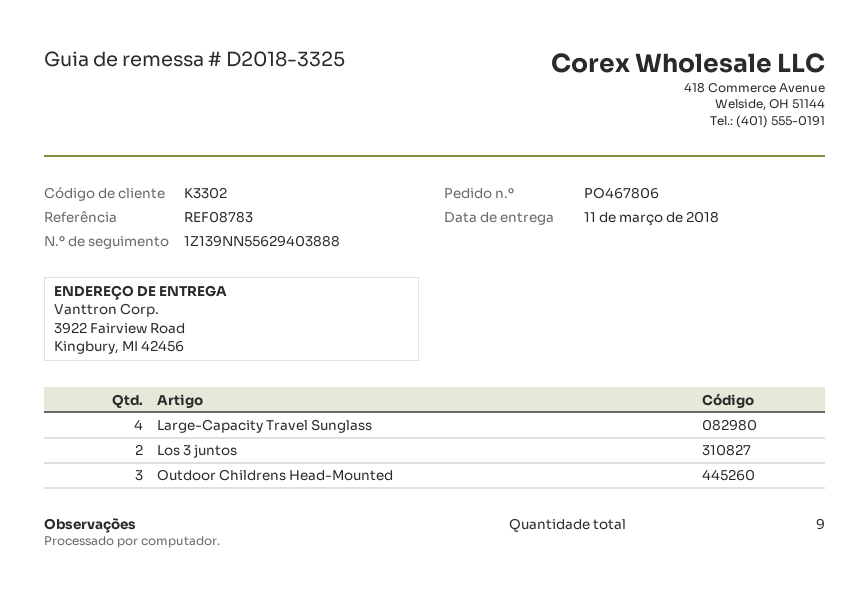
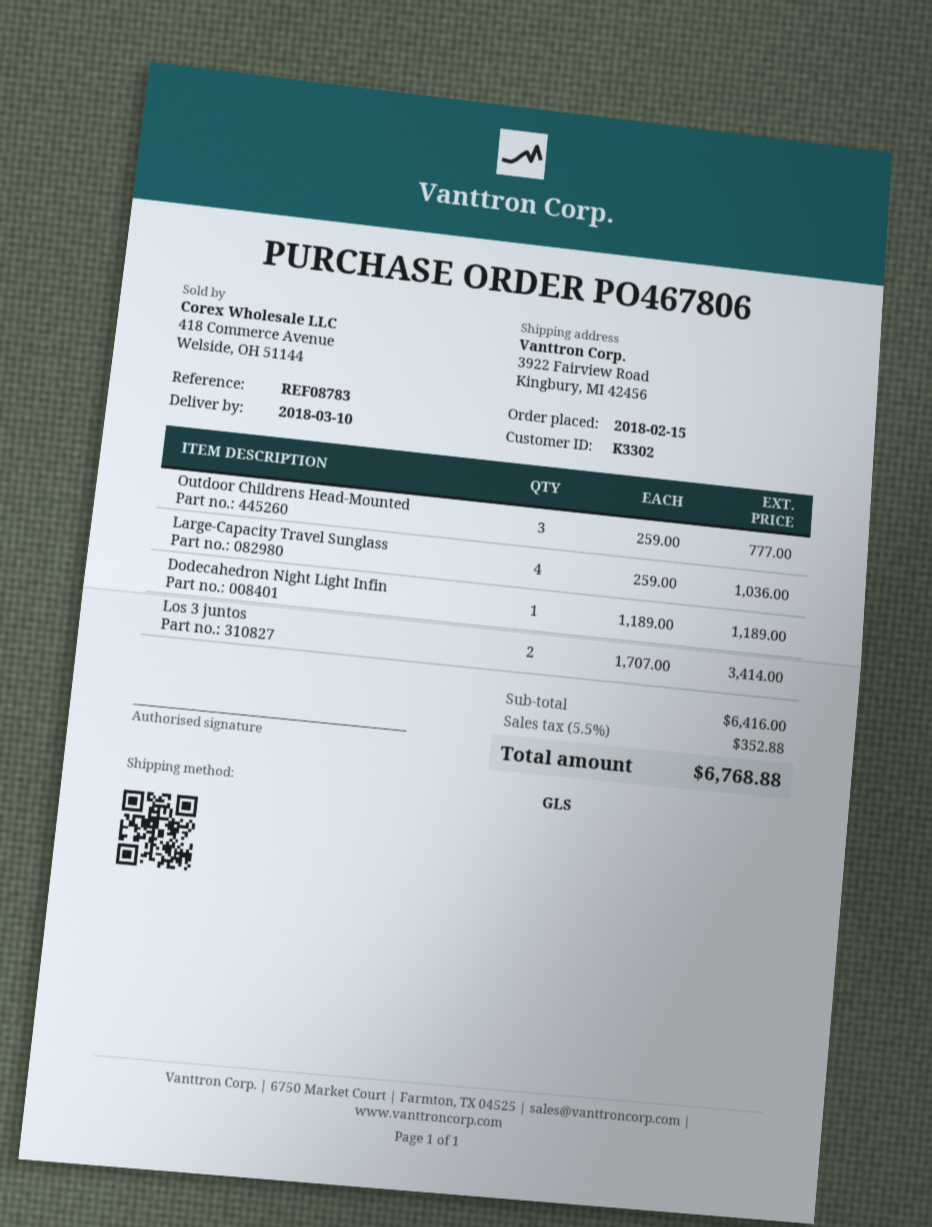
delivery date: 2018-03-11 -> 2018-03-10
Dodecahedron Night Light Infin: none -> 1

